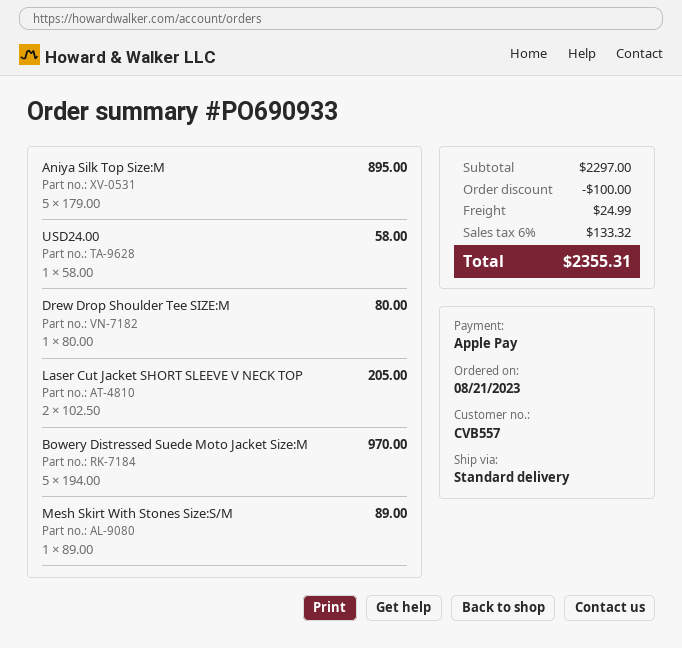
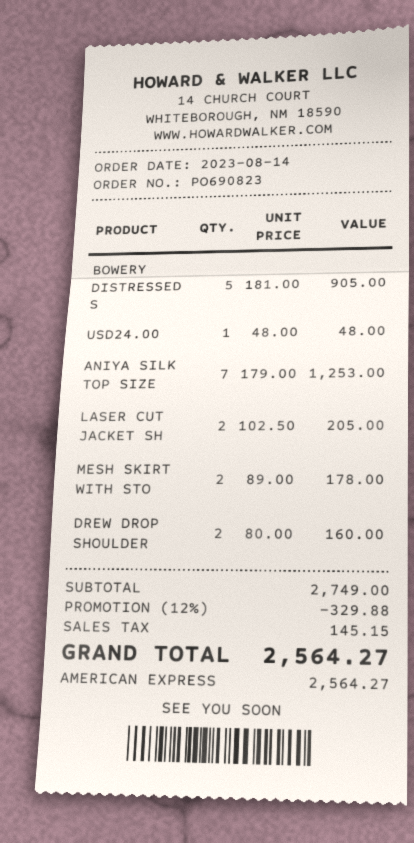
order number: PO690933 -> PO690823
order date: 2023-08-21 -> 2023-08-14
payment method: Apple Pay -> American Express
Aniya Silk Top Size:M: 5 x 179.00 = 895.00 -> 7 x 179.00 = 1253.00
USD24.00: 1 x 58.00 = 58.00 -> 1 x 48.00 = 48.00
Drew Drop Shoulder Tee SIZE:M: 1 x 80.00 = 80.00 -> 2 x 80.00 = 160.00
Bowery Distressed Suede Moto Jacket Size:M: 5 x 194.00 = 970.00 -> 5 x 181.00 = 905.00
Mesh Skirt With Stones Size:S/M: 1 x 89.00 = 89.00 -> 2 x 89.00 = 178.00
subtotal: 2297.00 -> 2749.00
discount: 100.00 -> 329.88
shipping: 24.99 -> none
tax: 133.32 -> 145.15
total: 2355.31 -> 2564.27

